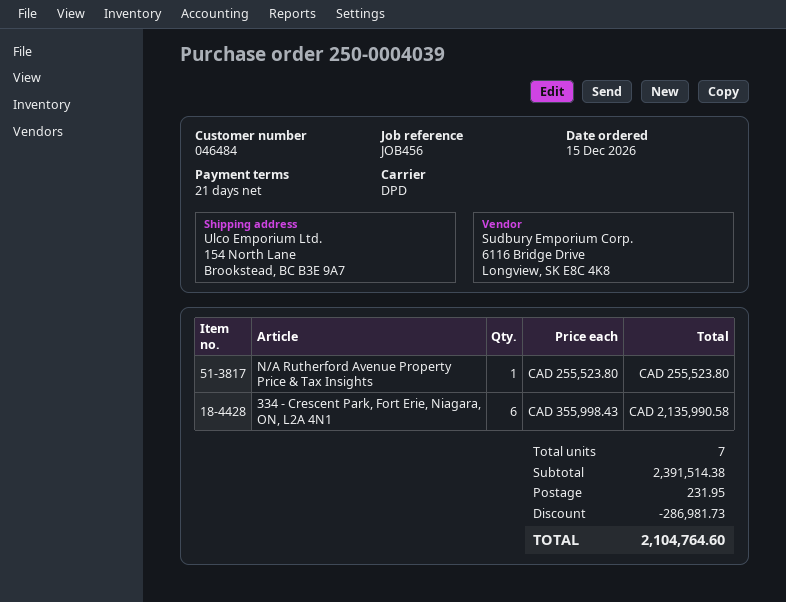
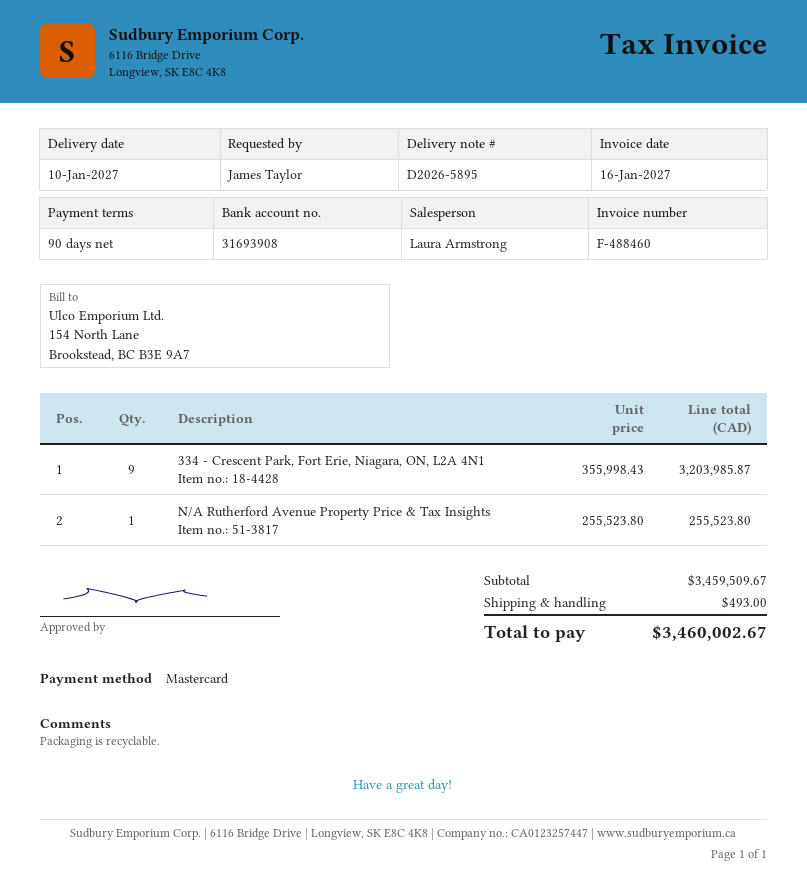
payment terms: 21 days -> 90 days
334 - Crescent Park, Fort Erie, Niagara, ON, L2A 4N1: 6 x 355998.43 = 2135990.58 -> 9 x 355998.43 = 3203985.87
subtotal: 2391514.38 -> 3459509.67
discount: 286981.73 -> none
shipping: 231.95 -> 493.00
total: 2104764.60 -> 3460002.67

